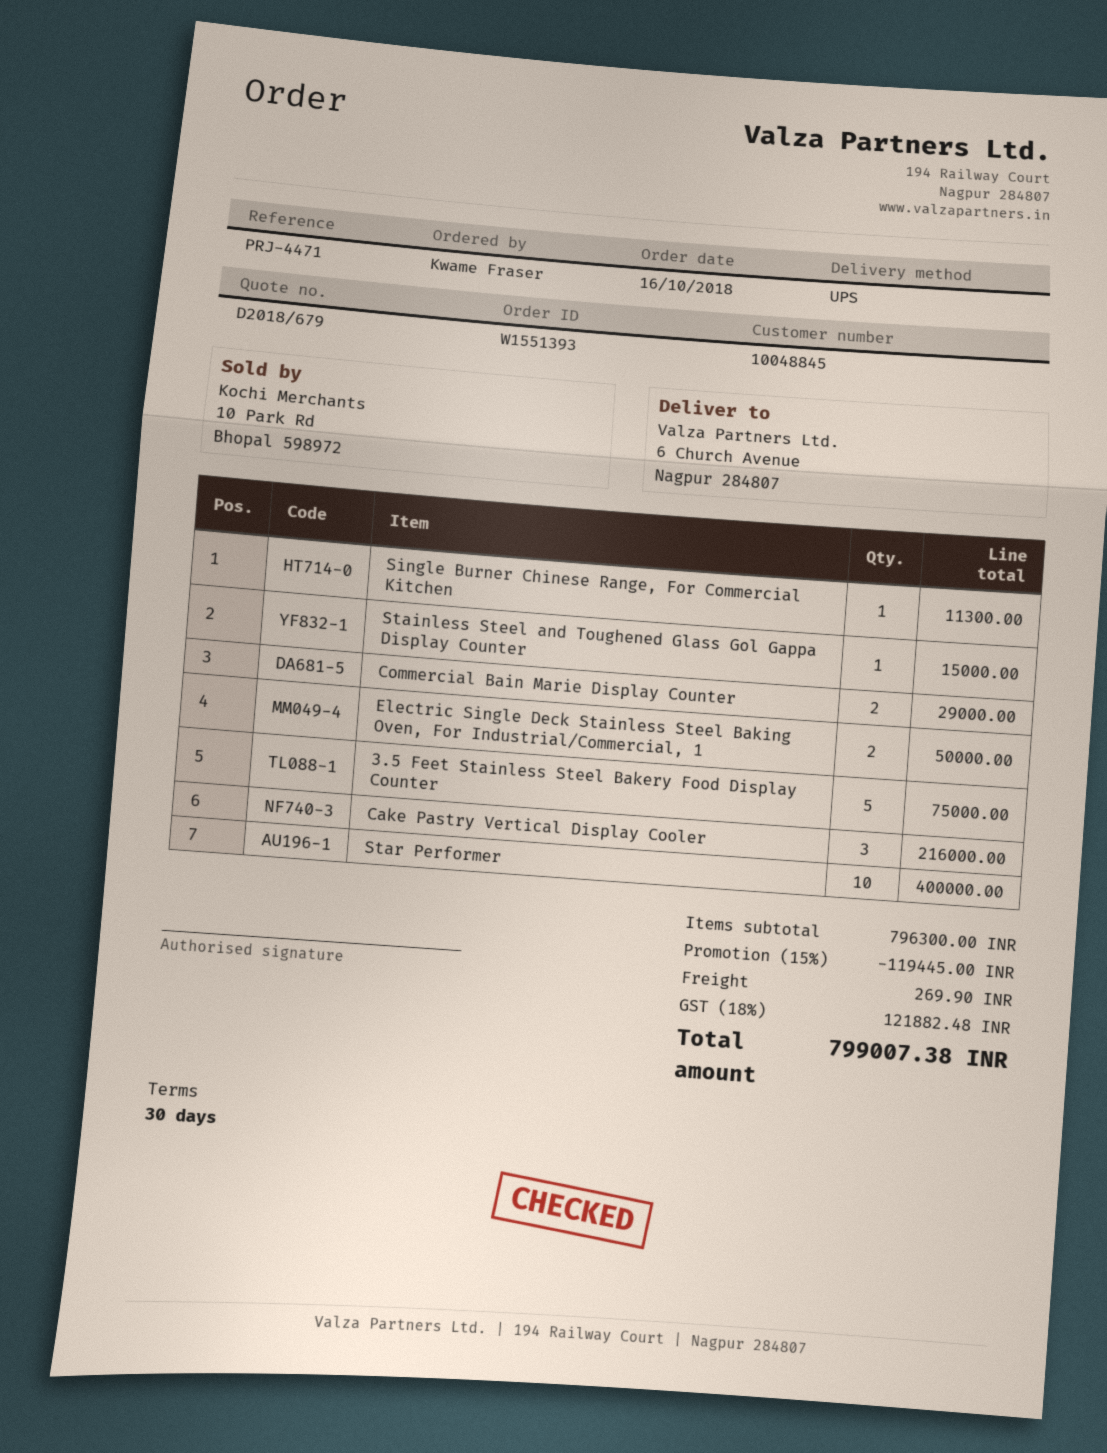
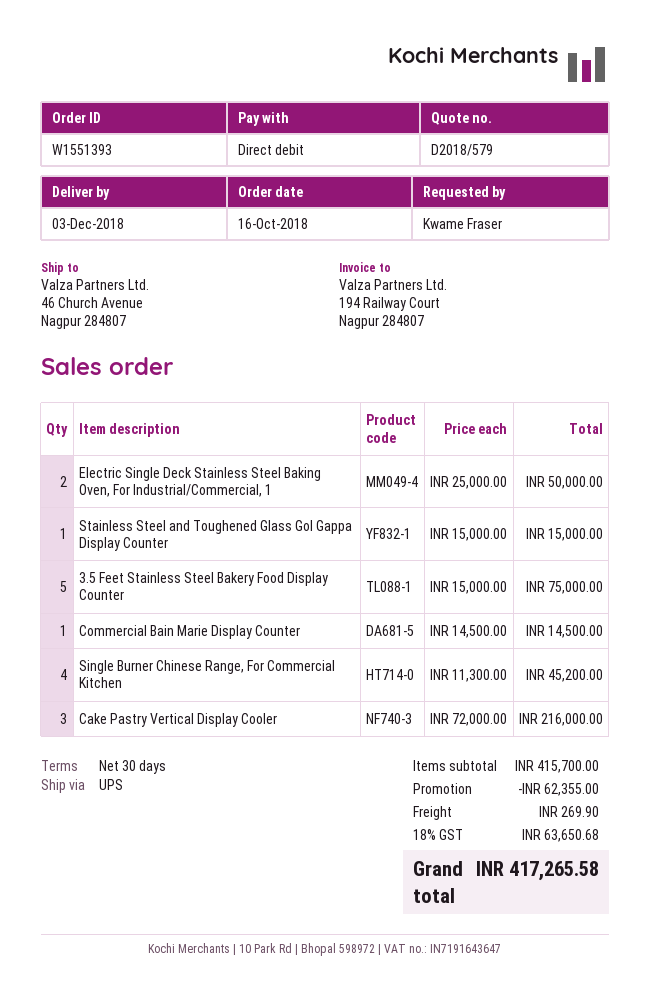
quote number: D2018/679 -> D2018/579
ship to: 6 Church Avenue, Nagpur 284807 -> 46 Church Avenue, Nagpur 284807
Single Burner Chinese Range, For Commercial Kitchen: 1 for 11300.00 -> 4 for 45200.00
Commercial Bain Marie Display Counter: 2 for 29000.00 -> 1 for 14500.00
Star Performer: 10 for 400000.00 -> none
subtotal: 796300.00 -> 415700.00
discount: 119445.00 -> 62355.00
tax: 18% = 121882.48 -> 18% = 63650.68
total: 799007.38 -> 417265.58

